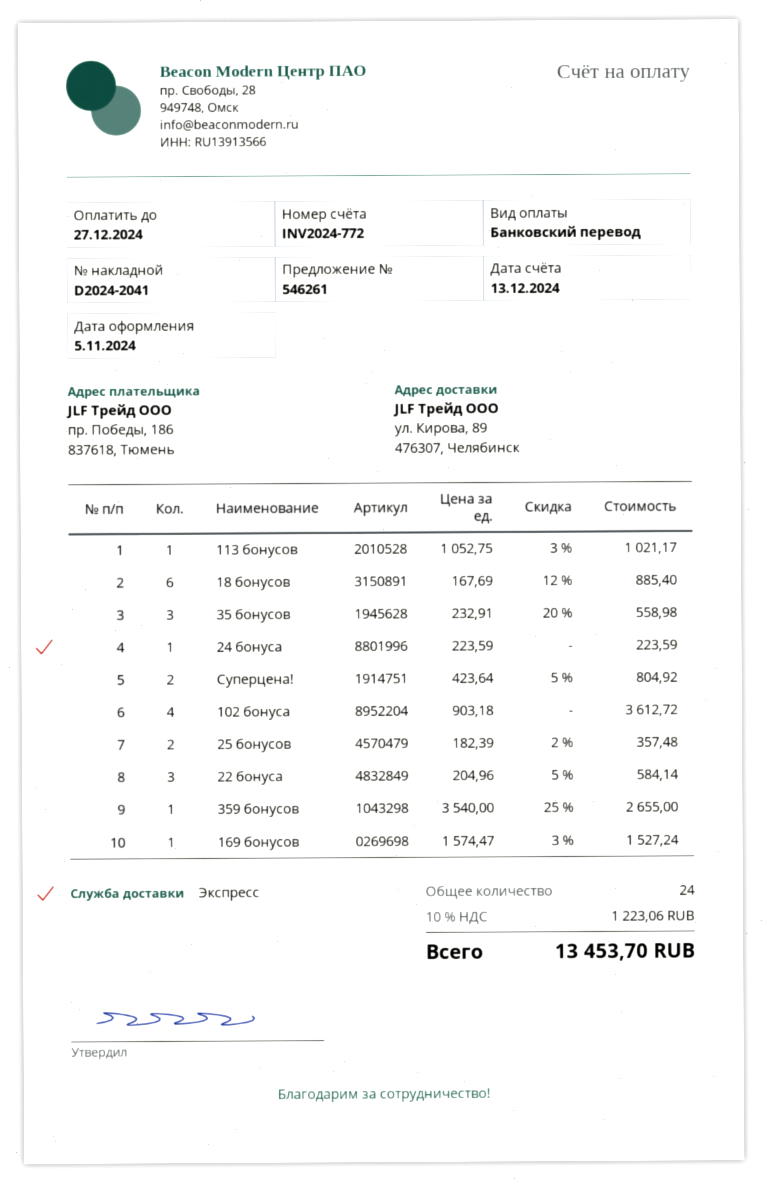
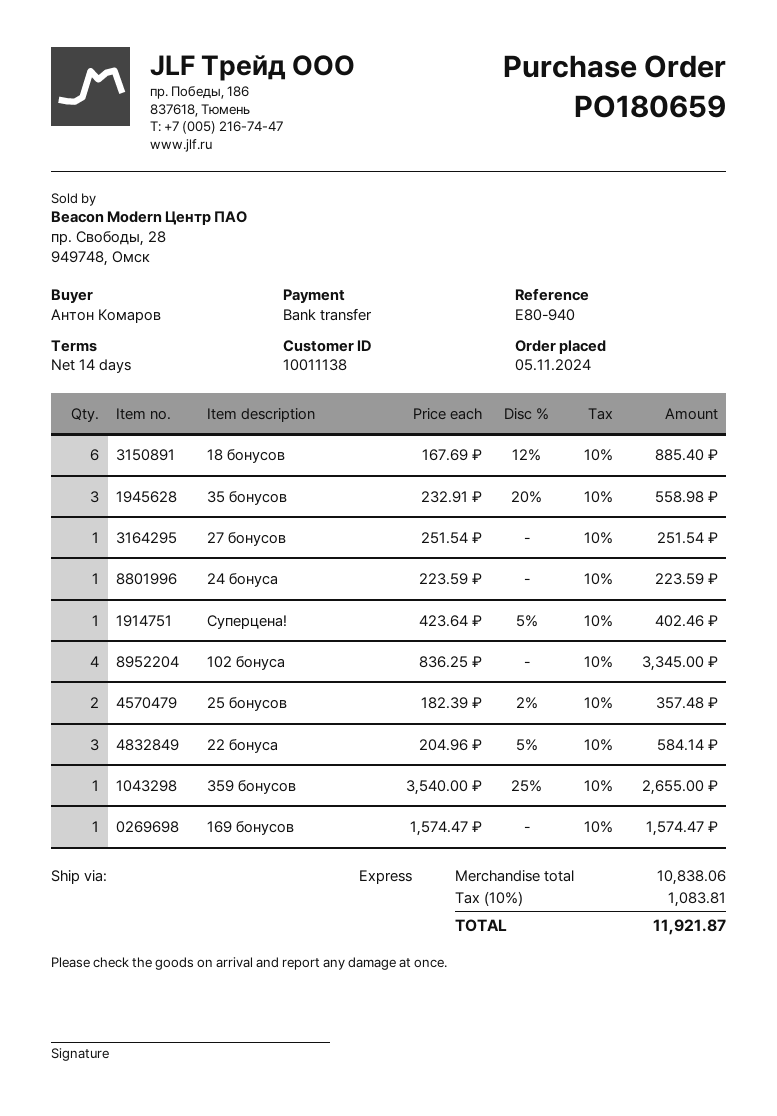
113 бонусов: 1 x 1052.75 - 3% = 1021.17 -> none
Суперцена!: 2 x 423.64 - 5% = 804.92 -> 1 x 423.64 - 5% = 402.46
102 бонуса: 4 x 903.18 = 3612.72 -> 4 x 836.25 = 3345.00
169 бонусов: 1 x 1574.47 - 3% = 1527.24 -> 1 x 1574.47 = 1574.47
27 бонусов: none -> 1 x 251.54 = 251.54
tax: 10% = 1223.06 -> 10% = 1083.81
total: 13453.70 -> 11921.87

